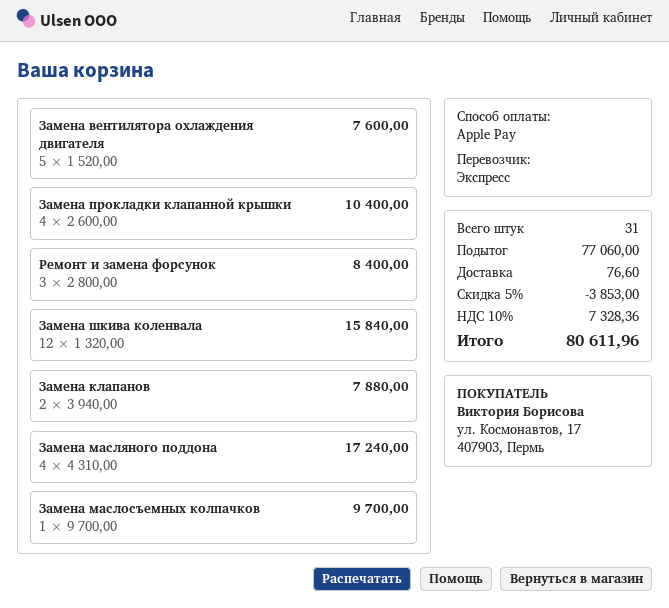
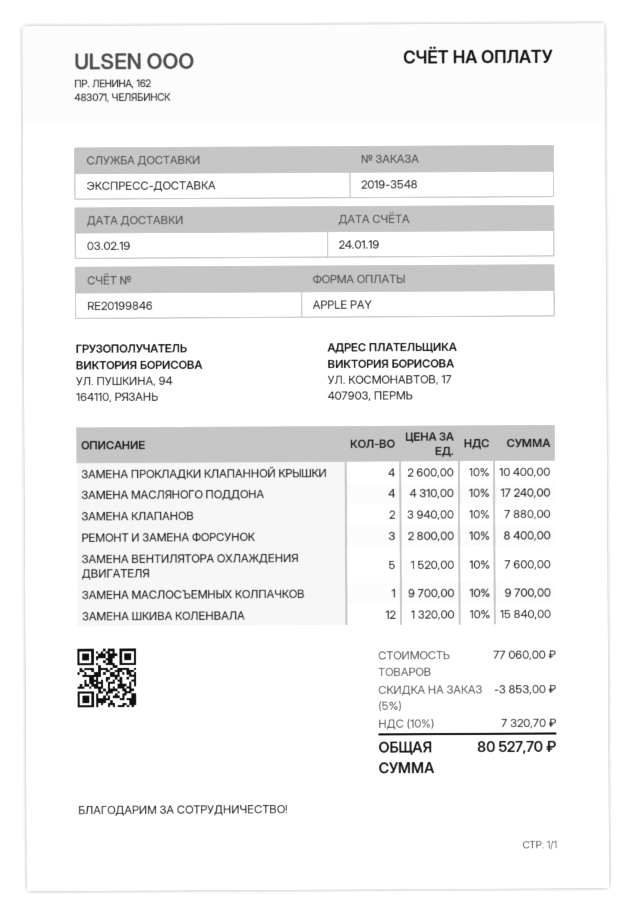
shipping: 76.60 -> none
tax: 10% = 7328.36 -> 10% = 7320.70
total: 80611.96 -> 80527.70

